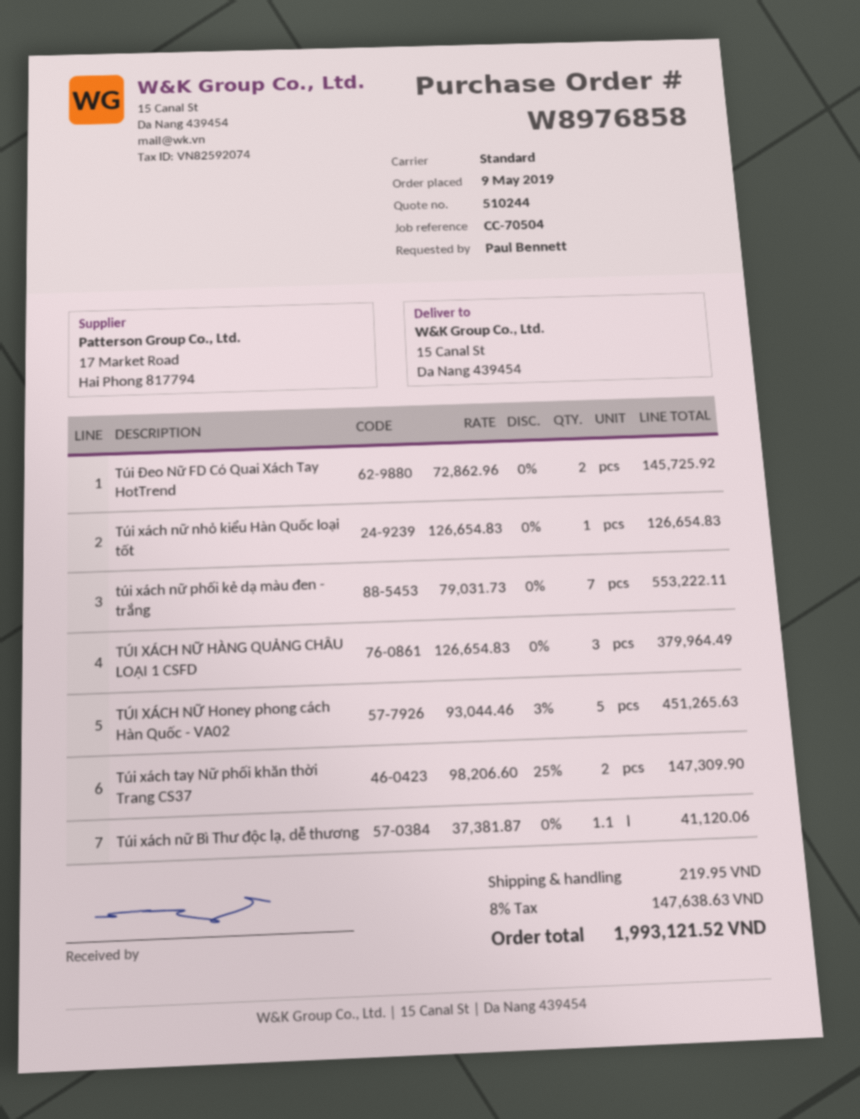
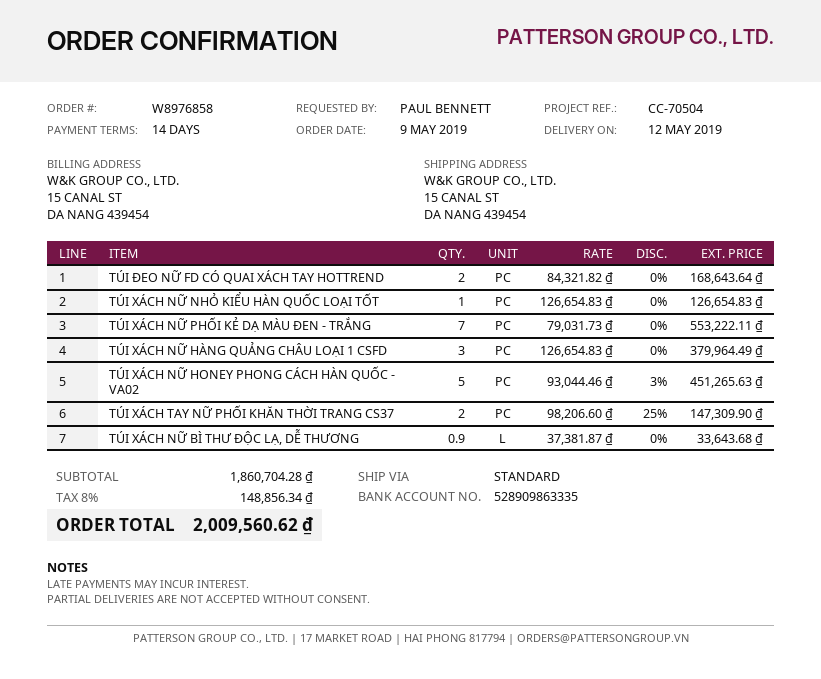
Túi Đeo Nữ FD Có Quai Xách Tay HotTrend: 2 x 72862.96 = 145725.92 -> 2 x 84321.82 = 168643.64
Túi xách nữ Bì Thư độc lạ, dễ thương: 1.1 x 37381.87 = 41120.06 -> 0.9 x 37381.87 = 33643.68
shipping: 219.95 -> none
tax: 8% = 147638.63 -> 8% = 148856.34
total: 1993121.52 -> 2009560.62

